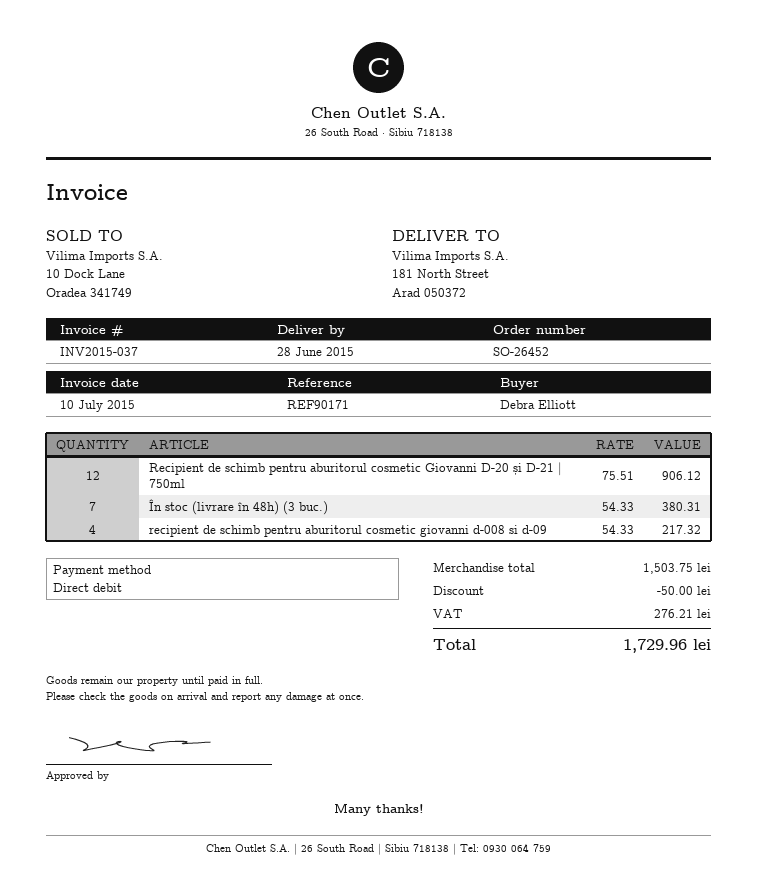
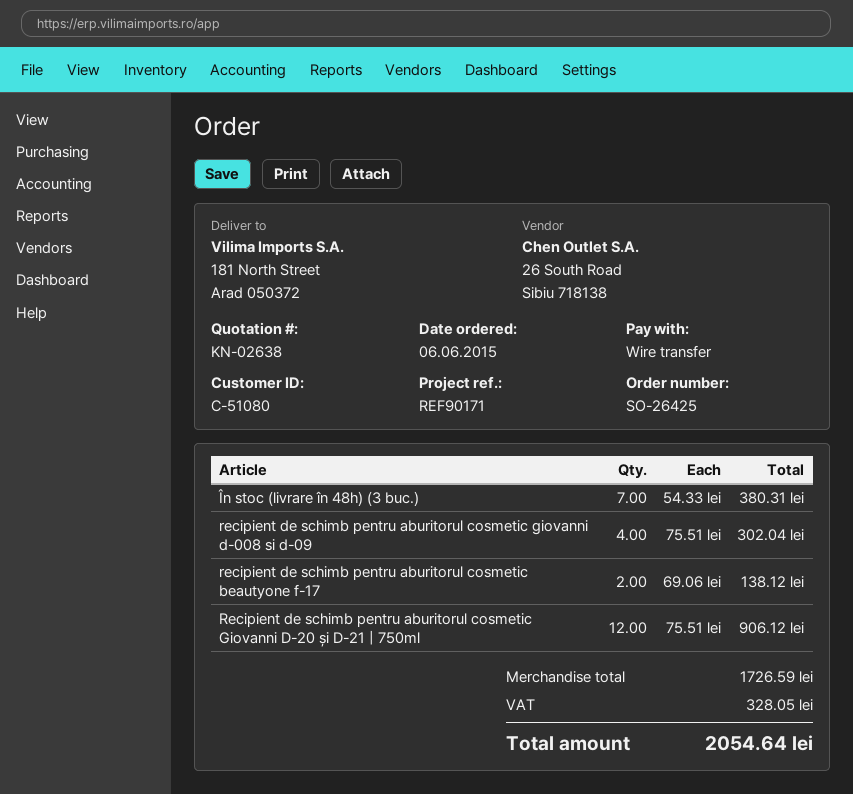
order number: SO-26452 -> SO-26425
payment method: direct debit -> bank transfer
recipient de schimb pentru aburitorul cosmetic giovanni d-008 si d-09: 4 x 54.33 = 217.32 -> 4 x 75.51 = 302.04
recipient de schimb pentru aburitorul cosmetic beautyone f-17: none -> 2 x 69.06 = 138.12
subtotal: 1503.75 -> 1726.59
discount: 50.00 -> none
tax: 276.21 -> 328.05
total: 1729.96 -> 2054.64

